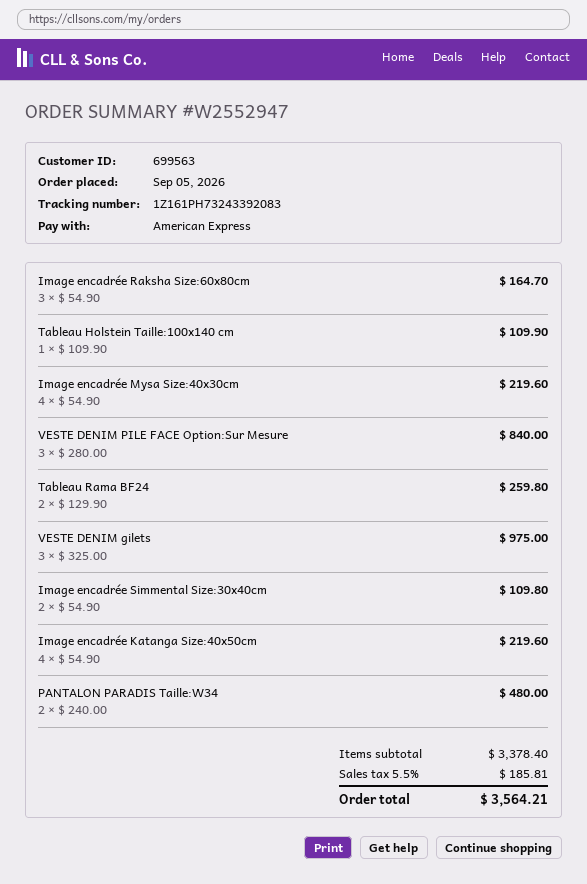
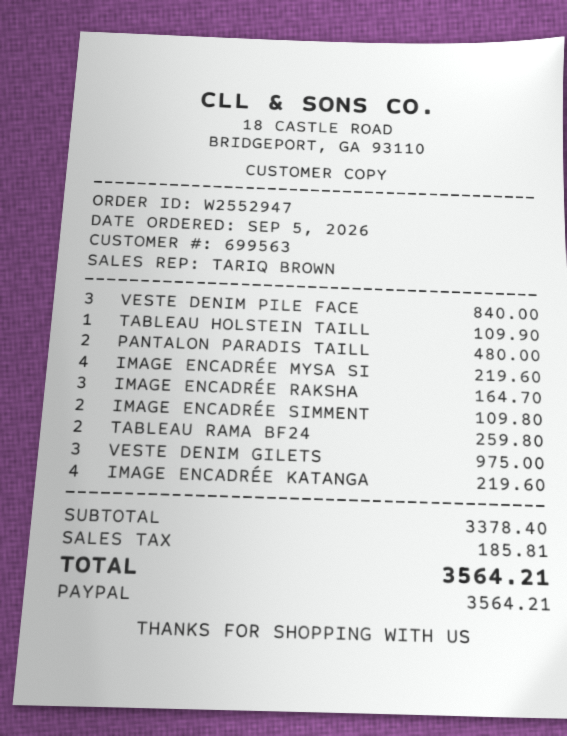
payment method: American Express -> PayPal

